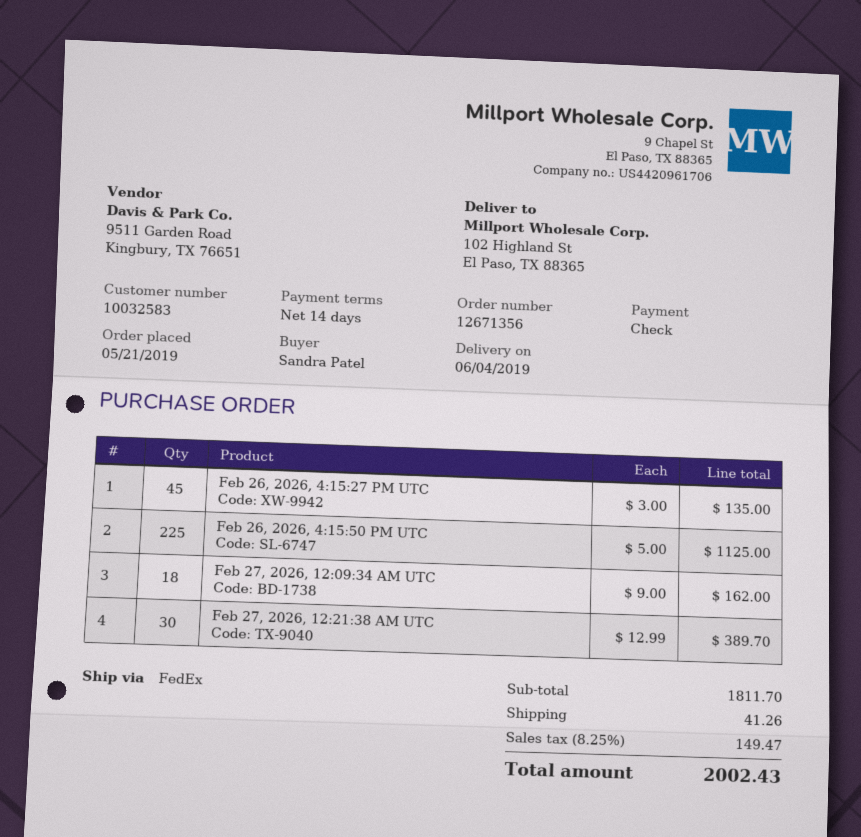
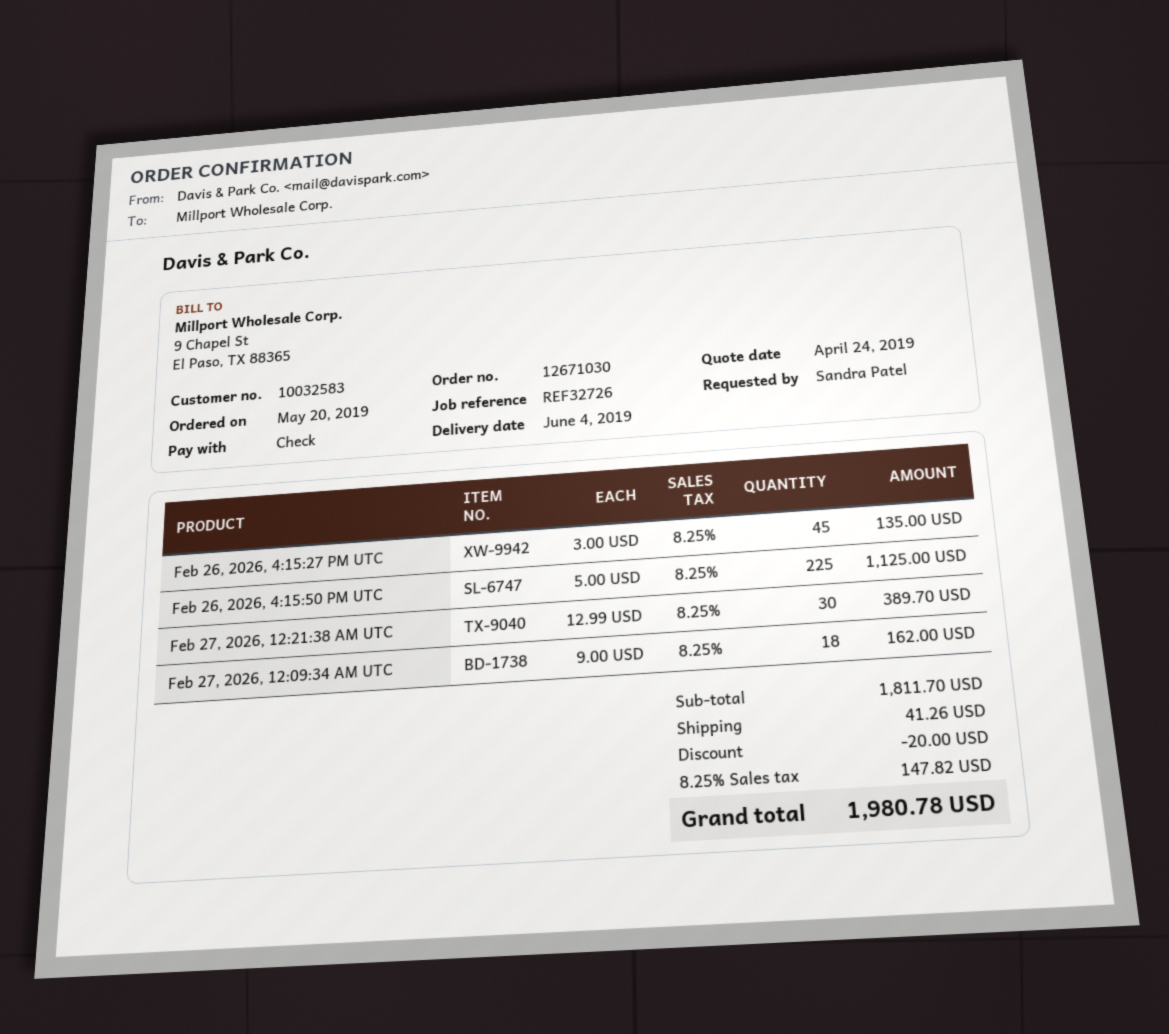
order number: 12671356 -> 12671030
order date: 2019-05-21 -> 2019-05-20
discount: none -> 20.00
tax: 8.25% = 149.47 -> 8.25% = 147.82
total: 2002.43 -> 1980.78

